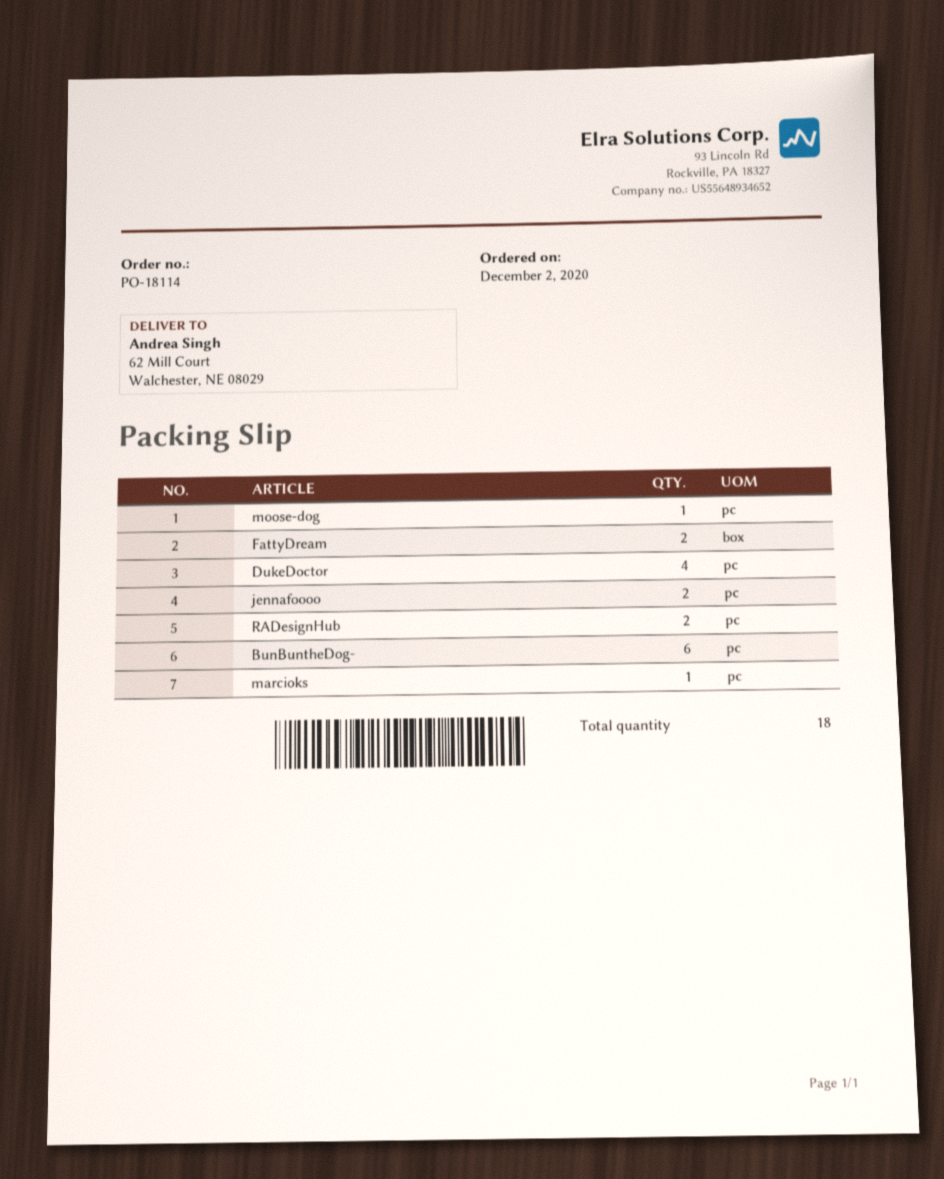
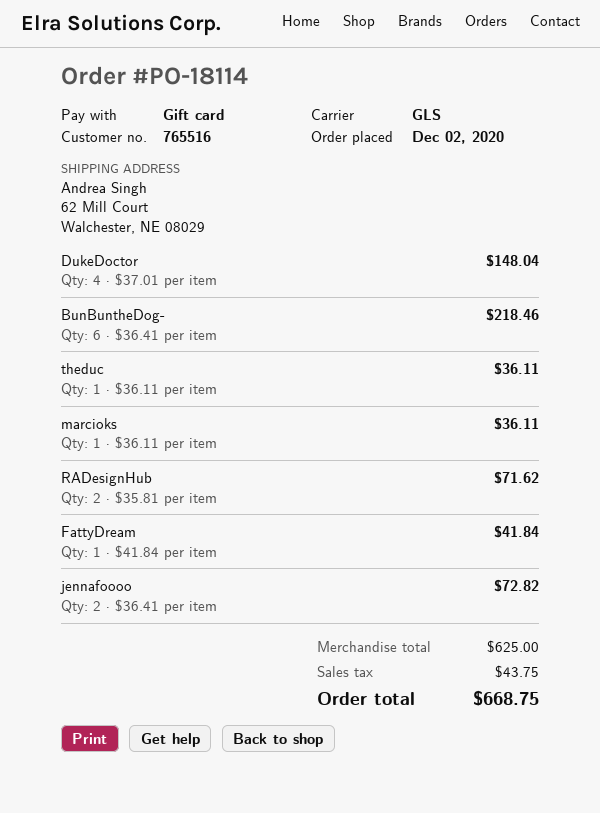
moose-dog: 1 -> none
FattyDream: 2 -> 1
theduc: none -> 1

